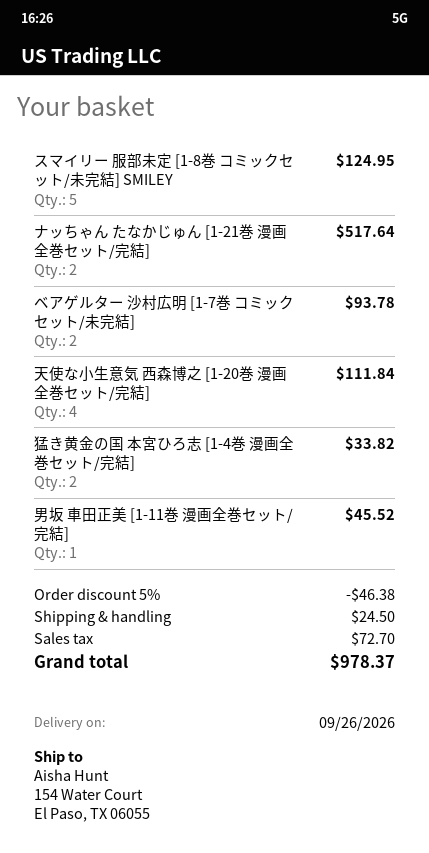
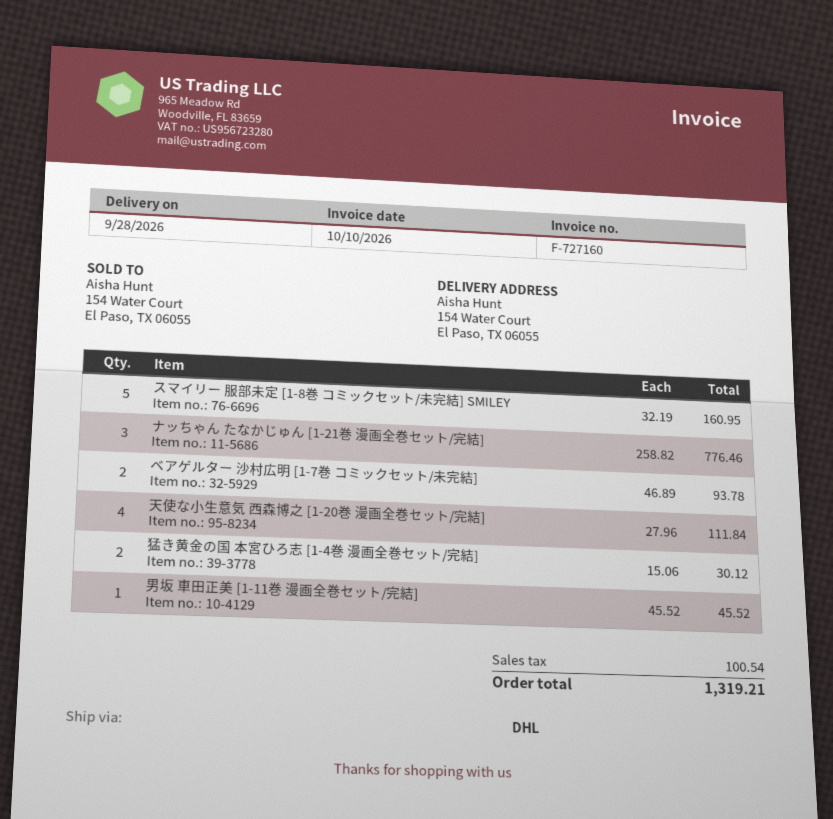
delivery date: 2026-09-26 -> 2026-09-28
スマイリー 服部未定 [1-8巻 コミックセット/未完結] SMILEY: 5 for 124.95 -> 5 for 160.95
ナッちゃん たなかじゅん [1-21巻 漫画全巻セット/完結]: 2 for 517.64 -> 3 for 776.46
猛き黄金の国 本宮ひろ志 [1-4巻 漫画全巻セット/完結]: 2 for 33.82 -> 2 for 30.12
discount: 5% = 46.38 -> none
shipping: 24.50 -> none
tax: 72.70 -> 100.54
total: 978.37 -> 1319.21

